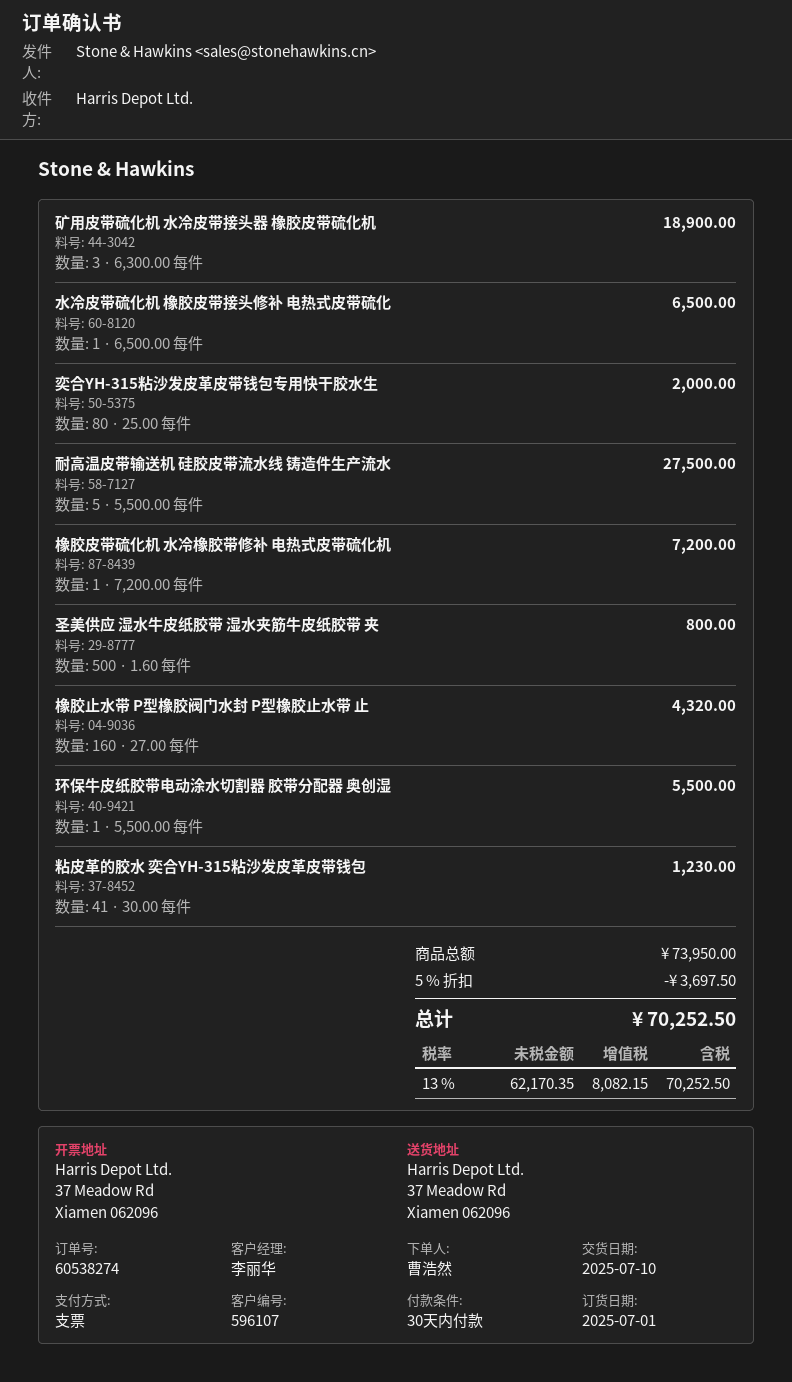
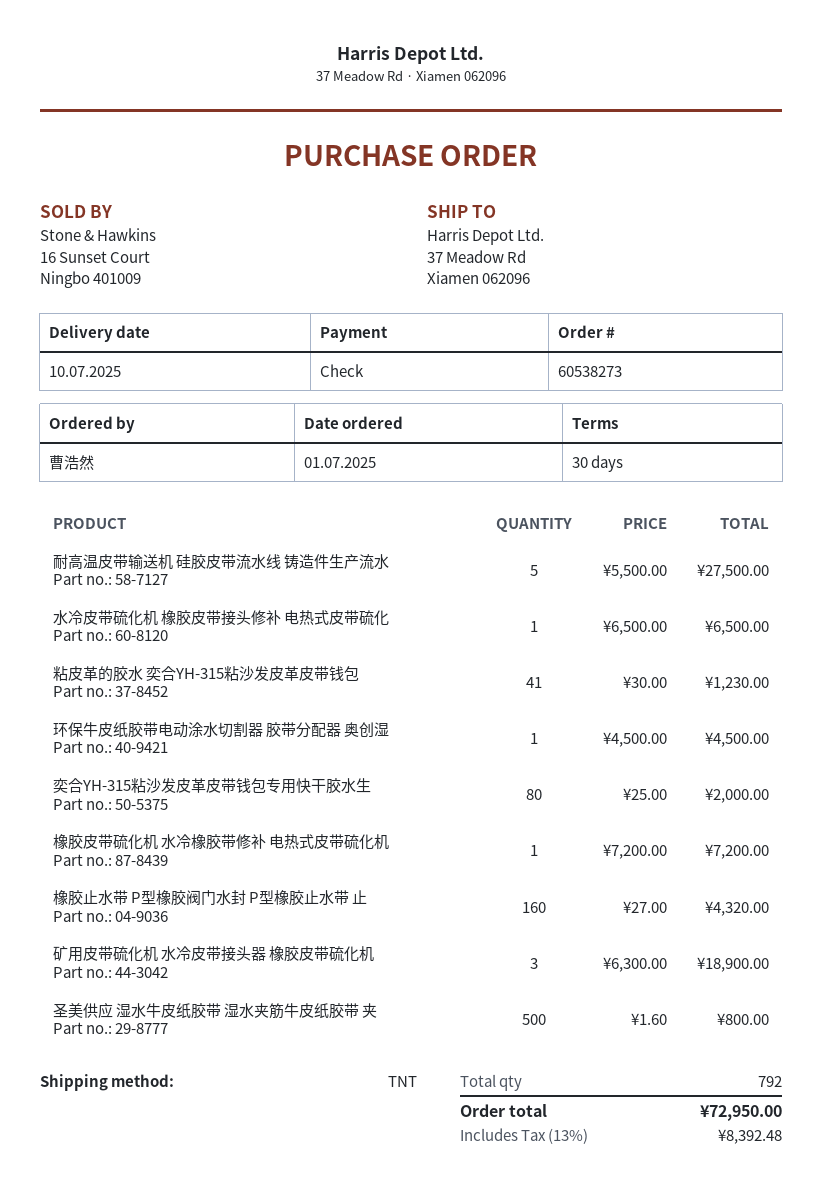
order number: 60538274 -> 60538273
环保牛皮纸胶带电动涂水切割器 胶带分配器 奥创湿: 1 x 5500.00 = 5500.00 -> 1 x 4500.00 = 4500.00
discount: 5% = 3697.50 -> none
tax: 13% = 8082.15 -> 13% = 8392.48
total: 70252.50 -> 72950.00

